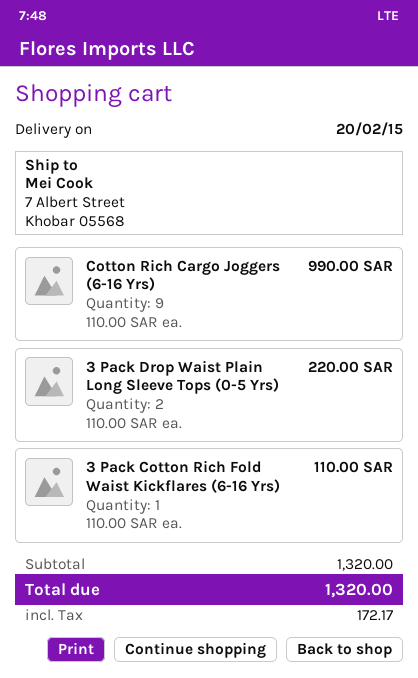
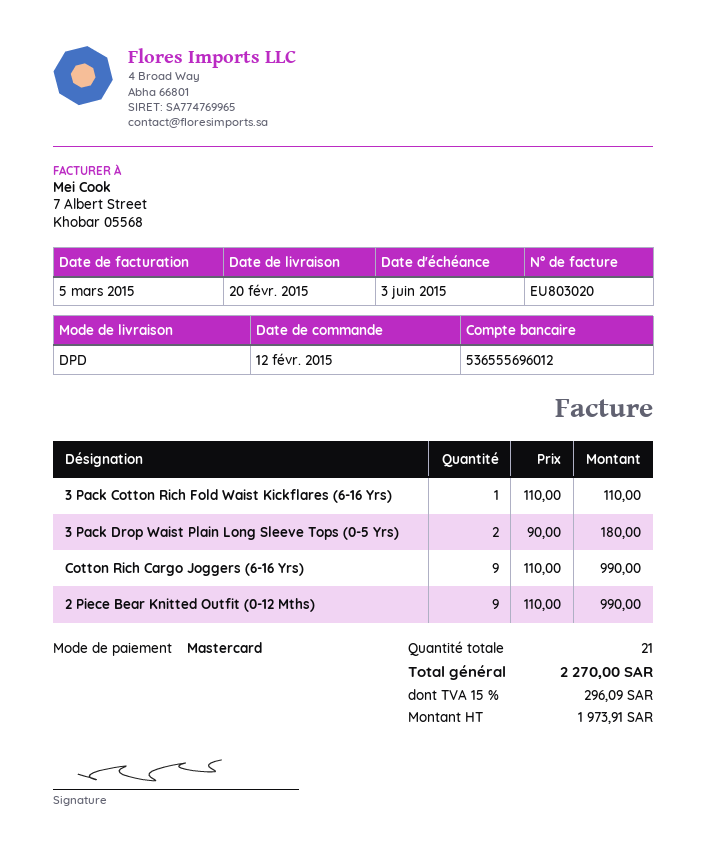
3 Pack Drop Waist Plain Long Sleeve Tops (0-5 Yrs): 2 x 110.00 = 220.00 -> 2 x 90.00 = 180.00
2 Piece Bear Knitted Outfit (0-12 Mths): none -> 9 x 110.00 = 990.00
tax: 172.17 -> 296.09
total: 1320.00 -> 2270.00

